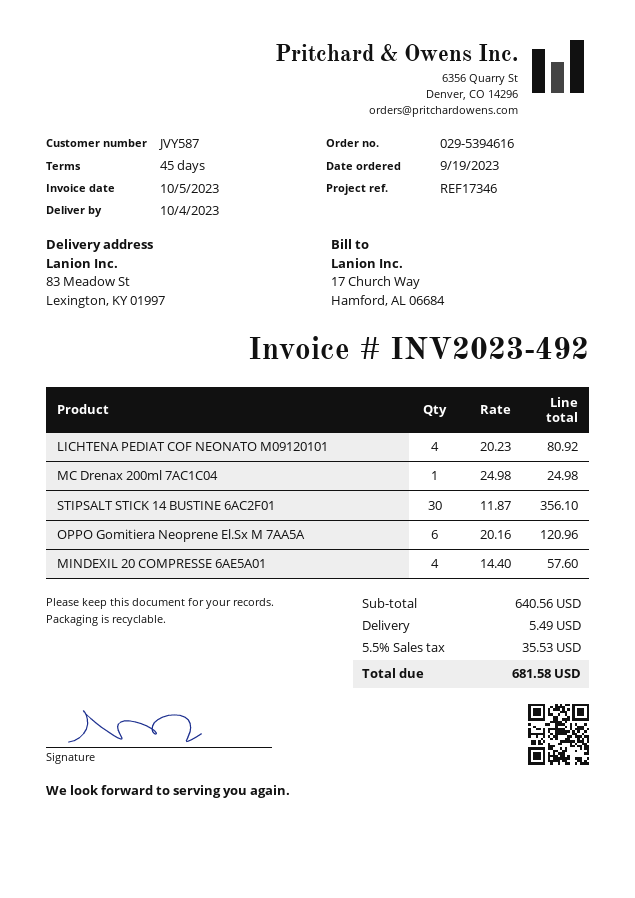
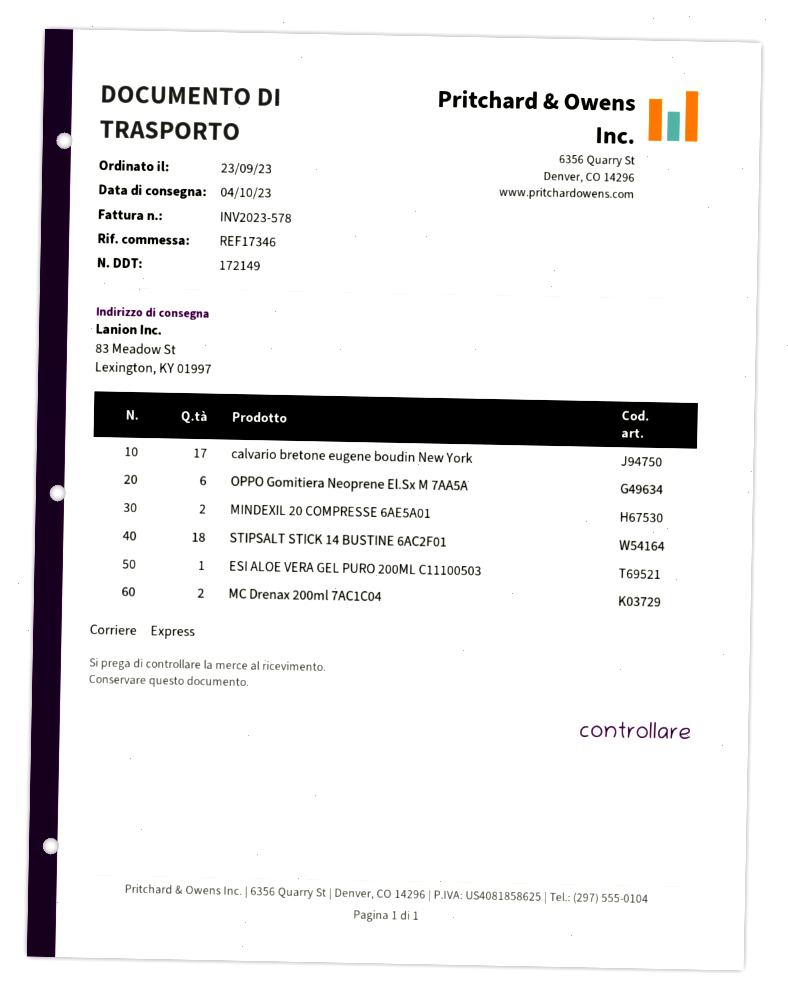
order date: 2023-09-19 -> 2023-09-23
invoice number: INV2023-492 -> INV2023-578
LICHTENA PEDIAT COF NEONATO M09120101: 4 -> none
MC Drenax 200ml 7AC1C04: 1 -> 2
STIPSALT STICK 14 BUSTINE 6AC2F01: 30 -> 18
MINDEXIL 20 COMPRESSE 6AE5A01: 4 -> 2
calvario bretone eugene boudin New York: none -> 17
ESI ALOE VERA GEL PURO 200ML C11100503: none -> 1

